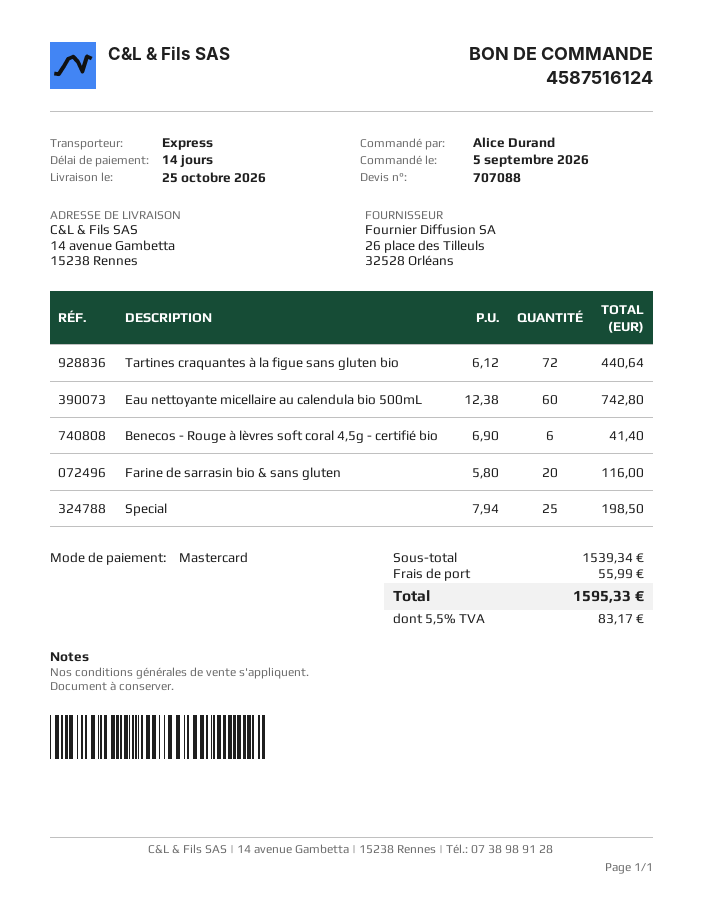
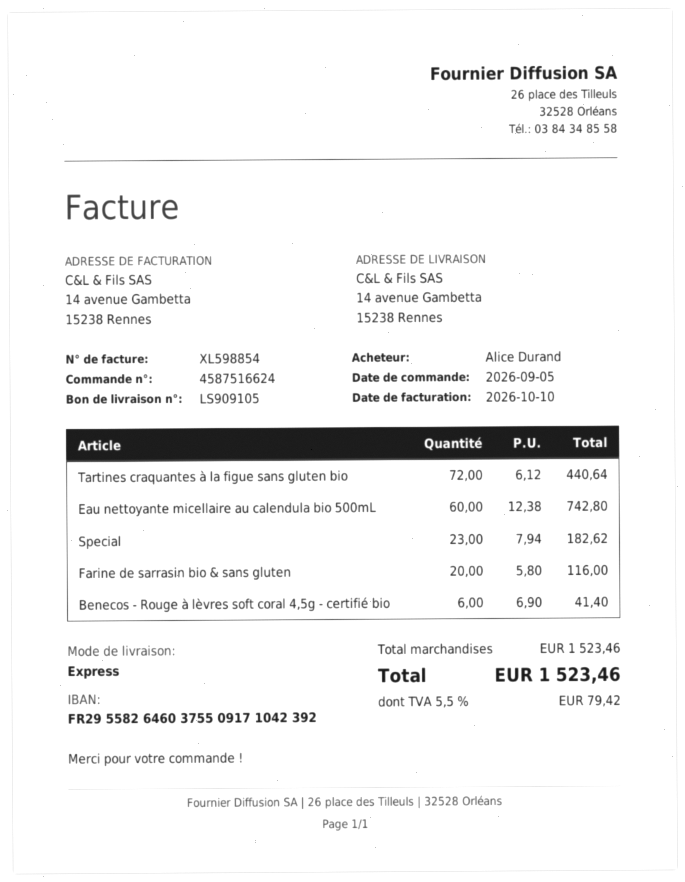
order number: 4587516124 -> 4587516624
Special: 25 x 7.94 = 198.50 -> 23 x 7.94 = 182.62
subtotal: 1539.34 -> 1523.46
shipping: 55.99 -> none
tax: 5.5% = 83.17 -> 5.5% = 79.42
total: 1595.33 -> 1523.46

